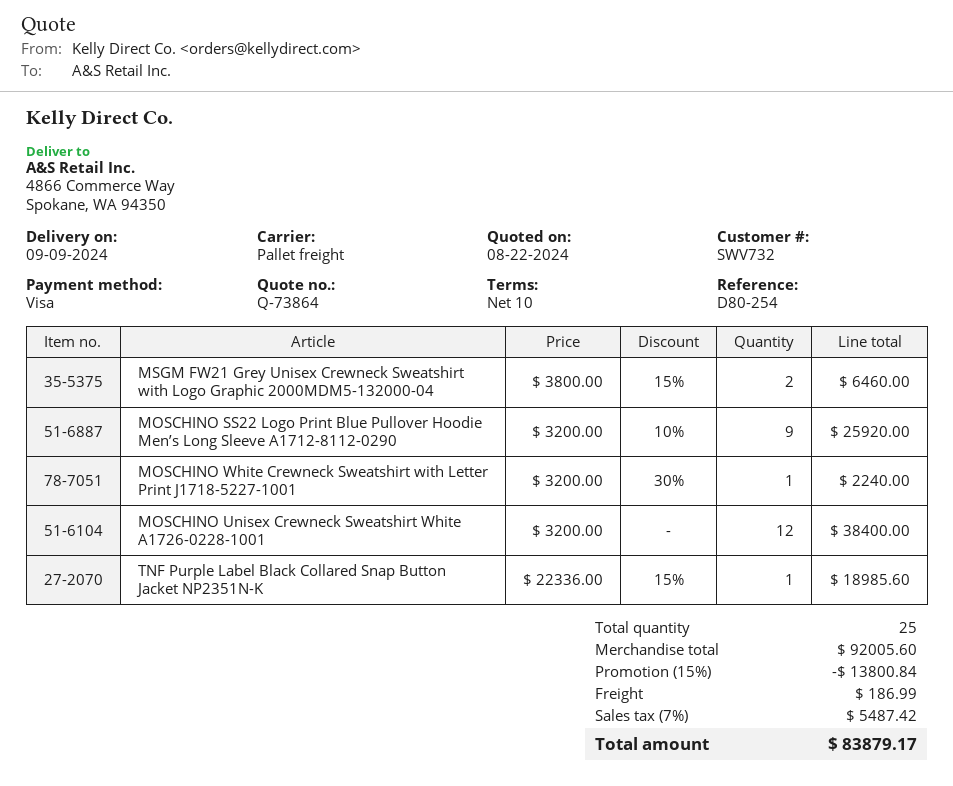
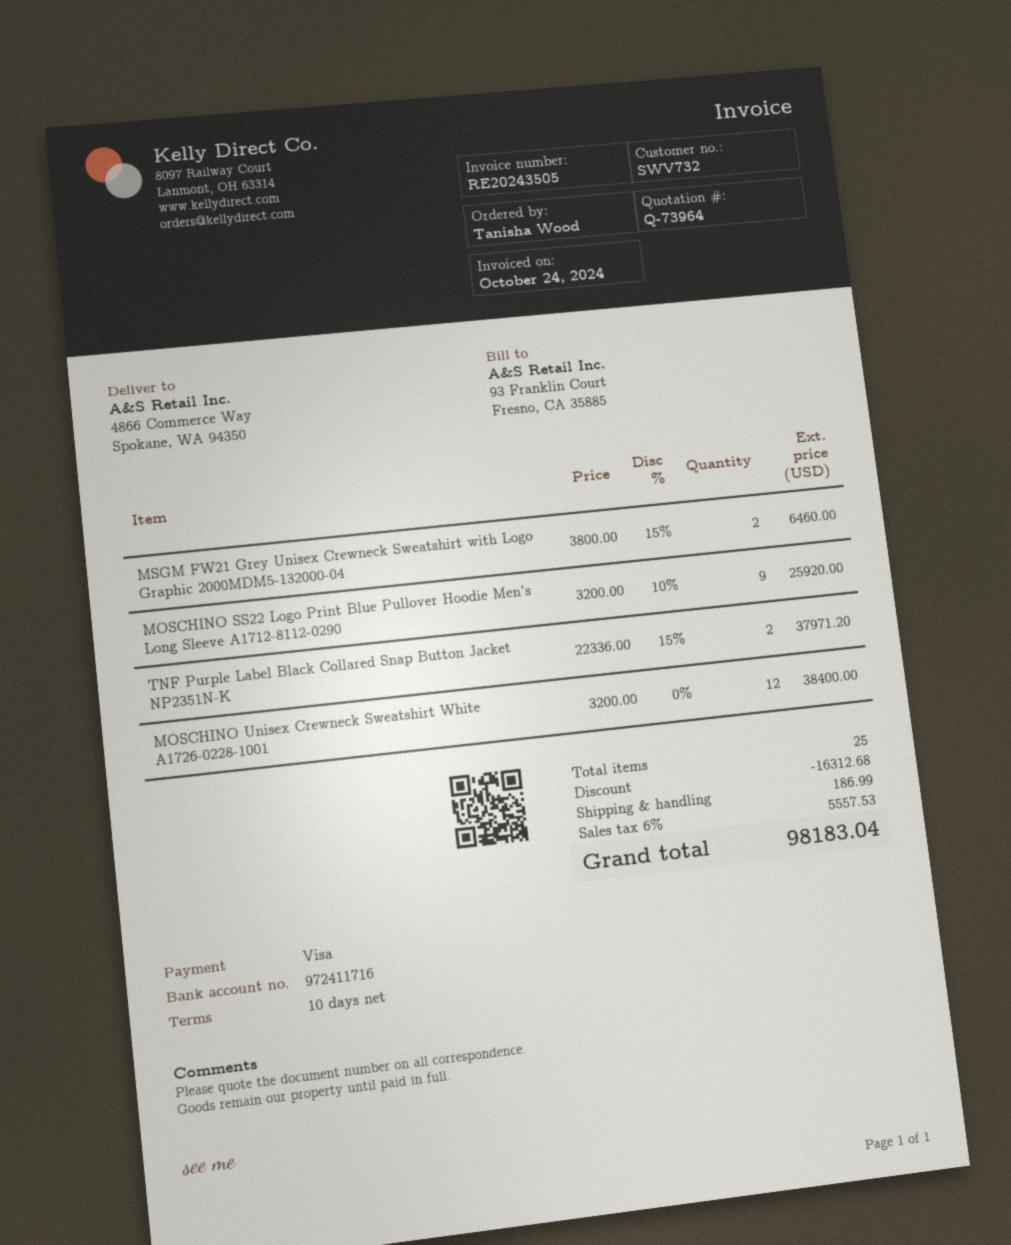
quote number: Q-73864 -> Q-73964
MOSCHINO White Crewneck Sweatshirt with Letter Print J1718-5227-1001: 1 x 3200.00 - 30% = 2240.00 -> none
TNF Purple Label Black Collared Snap Button Jacket NP2351N-K: 1 x 22336.00 - 15% = 18985.60 -> 2 x 22336.00 - 15% = 37971.20
discount: 13800.84 -> 16312.68
tax: 7% = 5487.42 -> 6% = 5557.53
total: 83879.17 -> 98183.04

